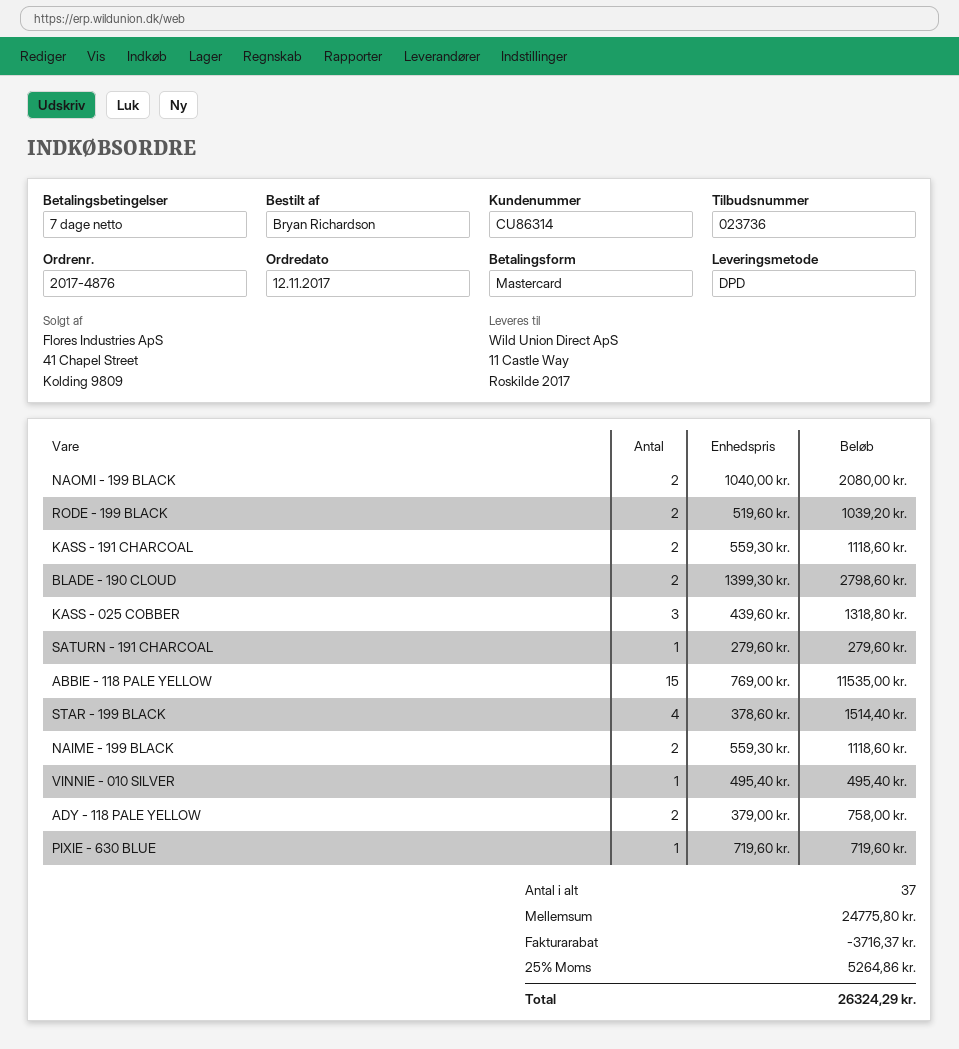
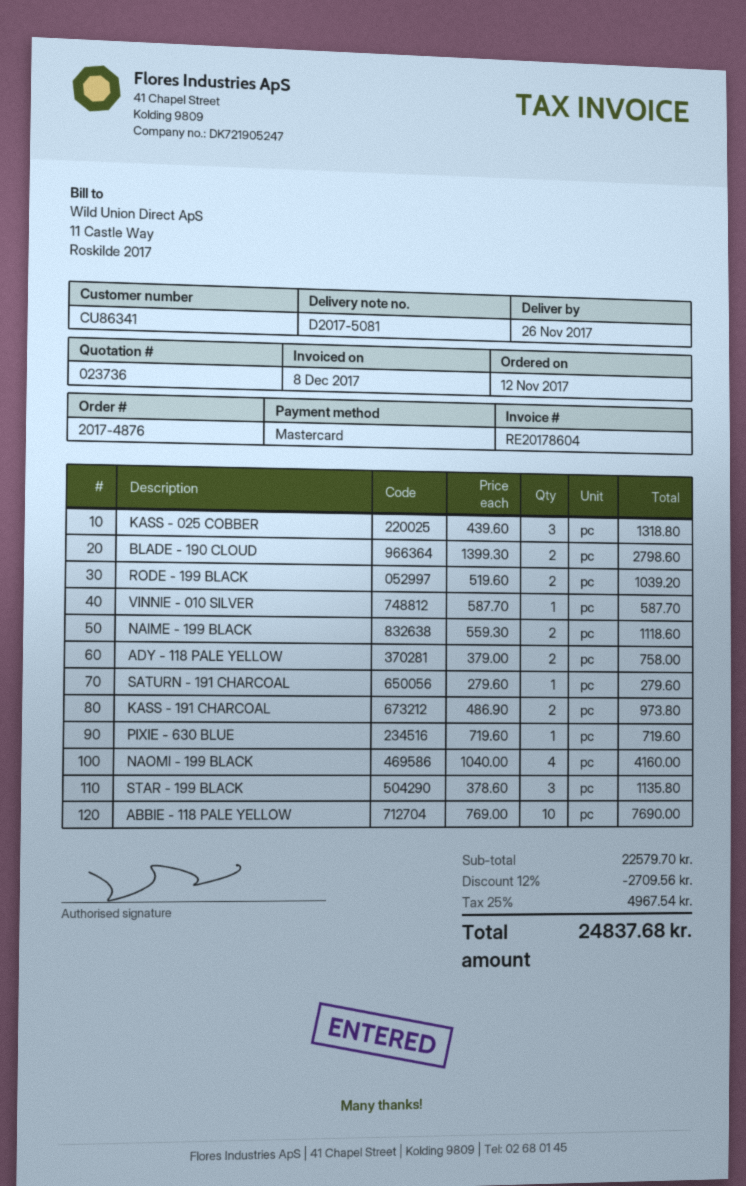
customer number: CU86314 -> CU86341
NAOMI - 199 BLACK: 2 x 1040.00 = 2080.00 -> 4 x 1040.00 = 4160.00
KASS - 191 CHARCOAL: 2 x 559.30 = 1118.60 -> 2 x 486.90 = 973.80
ABBIE - 118 PALE YELLOW: 15 x 769.00 = 11535.00 -> 10 x 769.00 = 7690.00
STAR - 199 BLACK: 4 x 378.60 = 1514.40 -> 3 x 378.60 = 1135.80
VINNIE - 010 SILVER: 1 x 495.40 = 495.40 -> 1 x 587.70 = 587.70
subtotal: 24775.80 -> 22579.70
discount: 3716.37 -> 2709.56
tax: 25% = 5264.86 -> 25% = 4967.54
total: 26324.29 -> 24837.68

